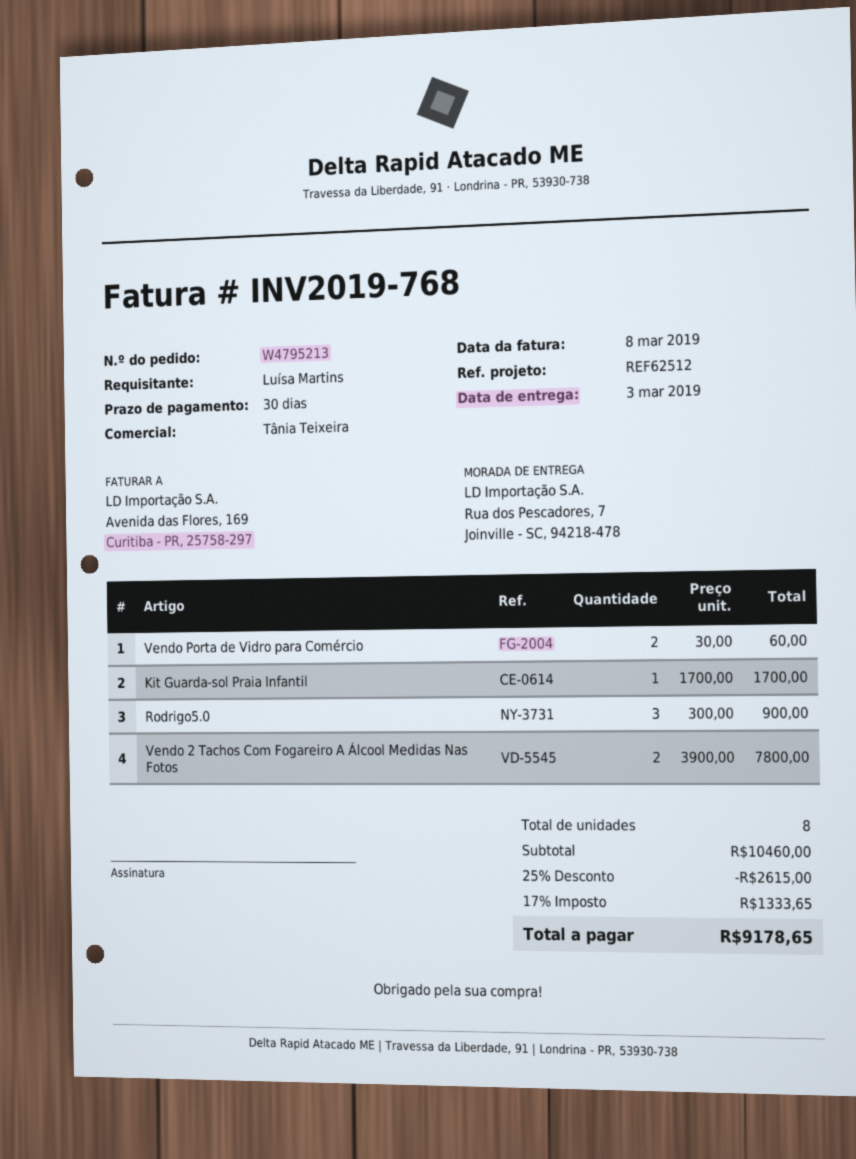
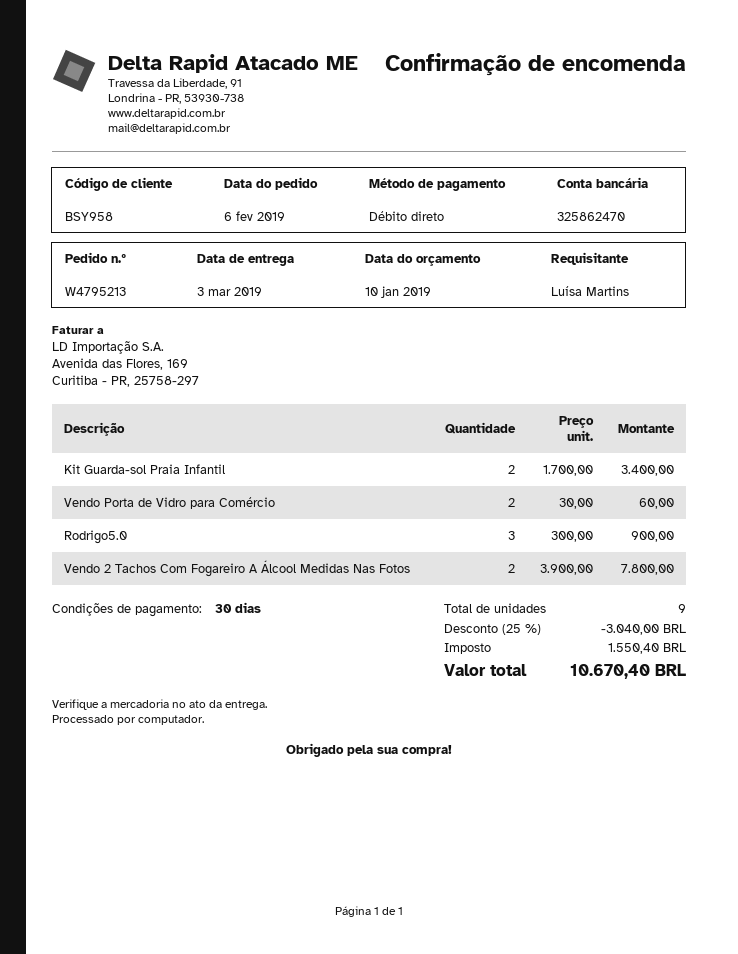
Kit Guarda-sol Praia Infantil: 1 x 1700.00 = 1700.00 -> 2 x 1700.00 = 3400.00
total quantity: 8 -> 9
discount: 25% = 2615.00 -> 25% = 3040.00
tax: 1333.65 -> 1550.40
total: 9178.65 -> 10670.40

